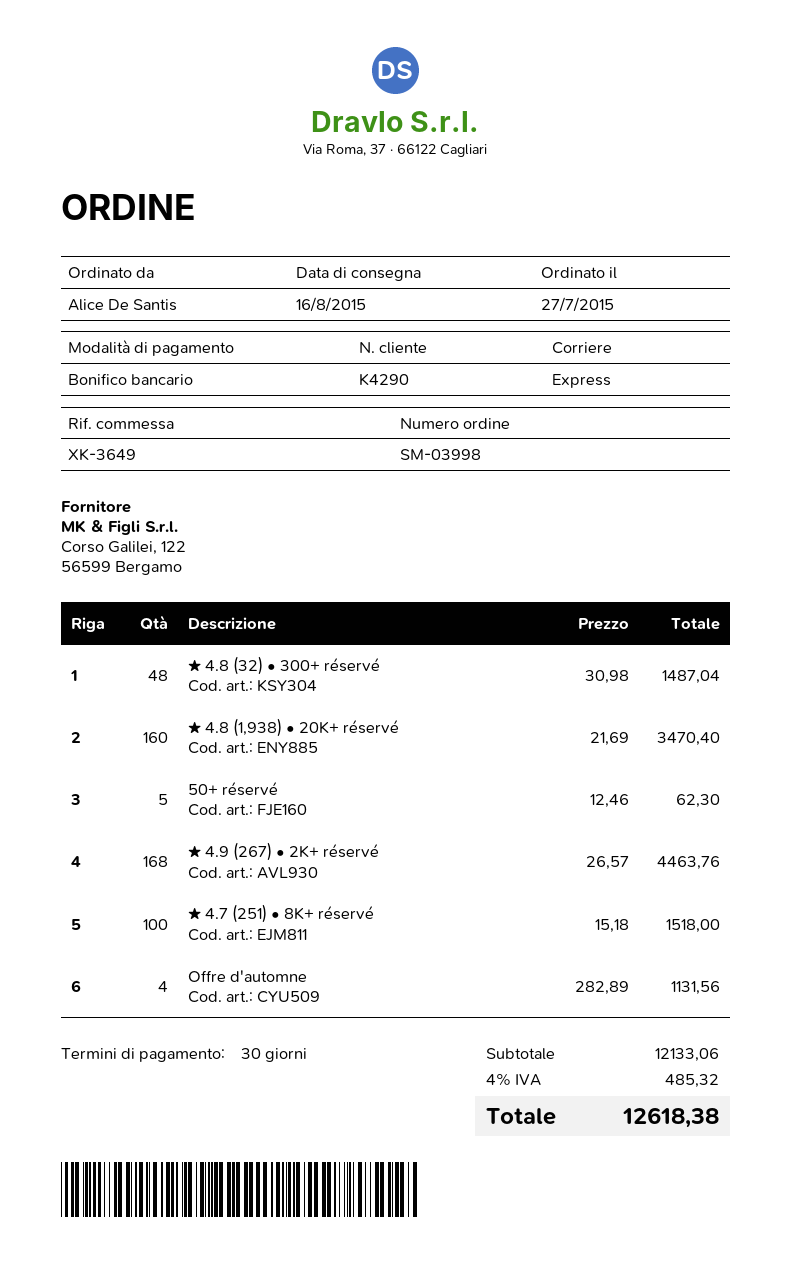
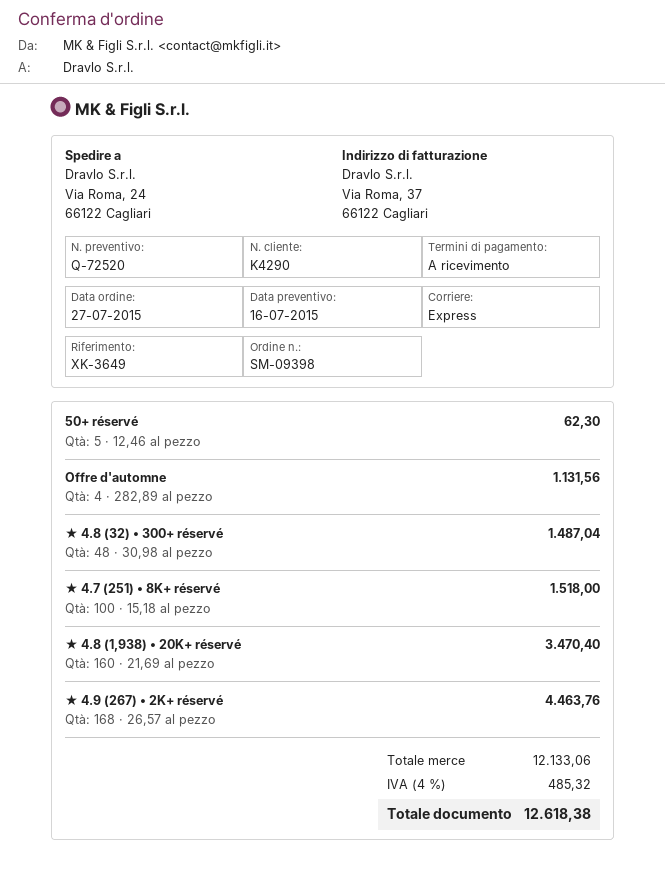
order number: SM-03998 -> SM-09398
payment terms: 30 days -> on receipt

